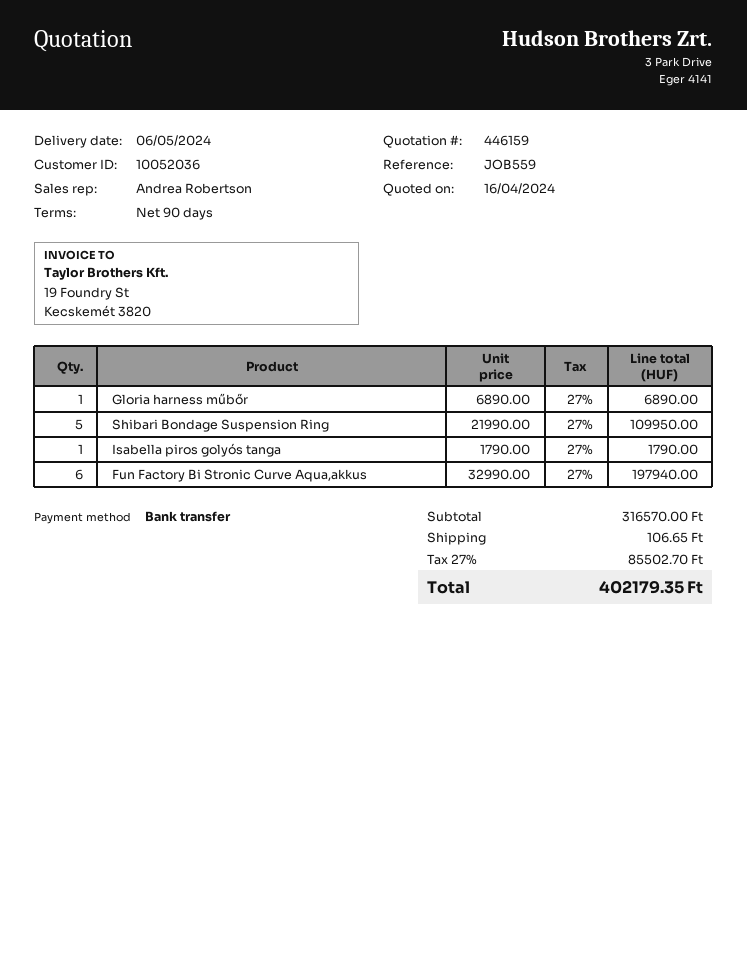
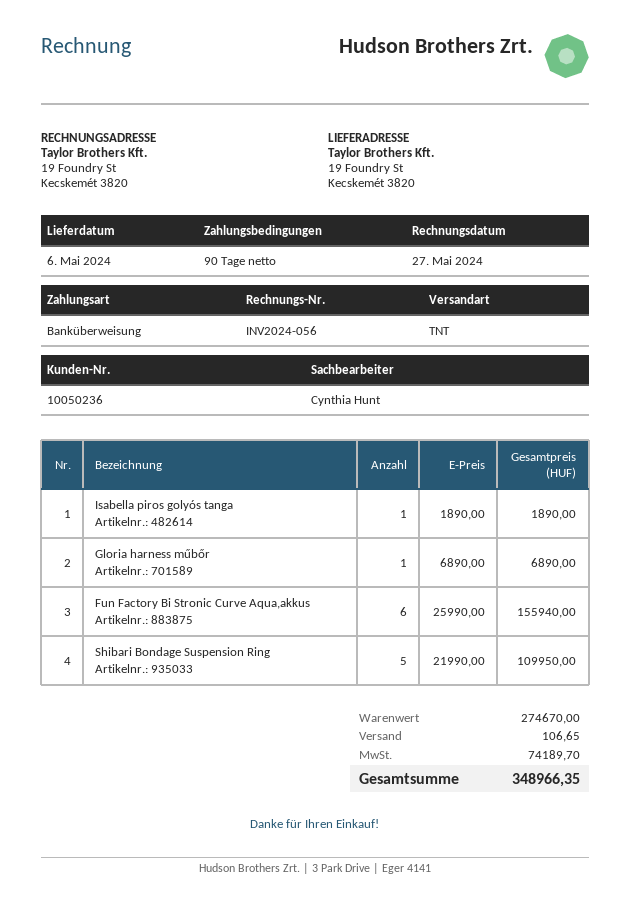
customer number: 10052036 -> 10050236
sales rep: Andrea Robertson -> Cynthia Hunt
Isabella piros golyós tanga: 1 x 1790.00 = 1790.00 -> 1 x 1890.00 = 1890.00
Fun Factory Bi Stronic Curve Aqua,akkus: 6 x 32990.00 = 197940.00 -> 6 x 25990.00 = 155940.00
subtotal: 316570.00 -> 274670.00
tax: 85502.70 -> 74189.70
total: 402179.35 -> 348966.35

